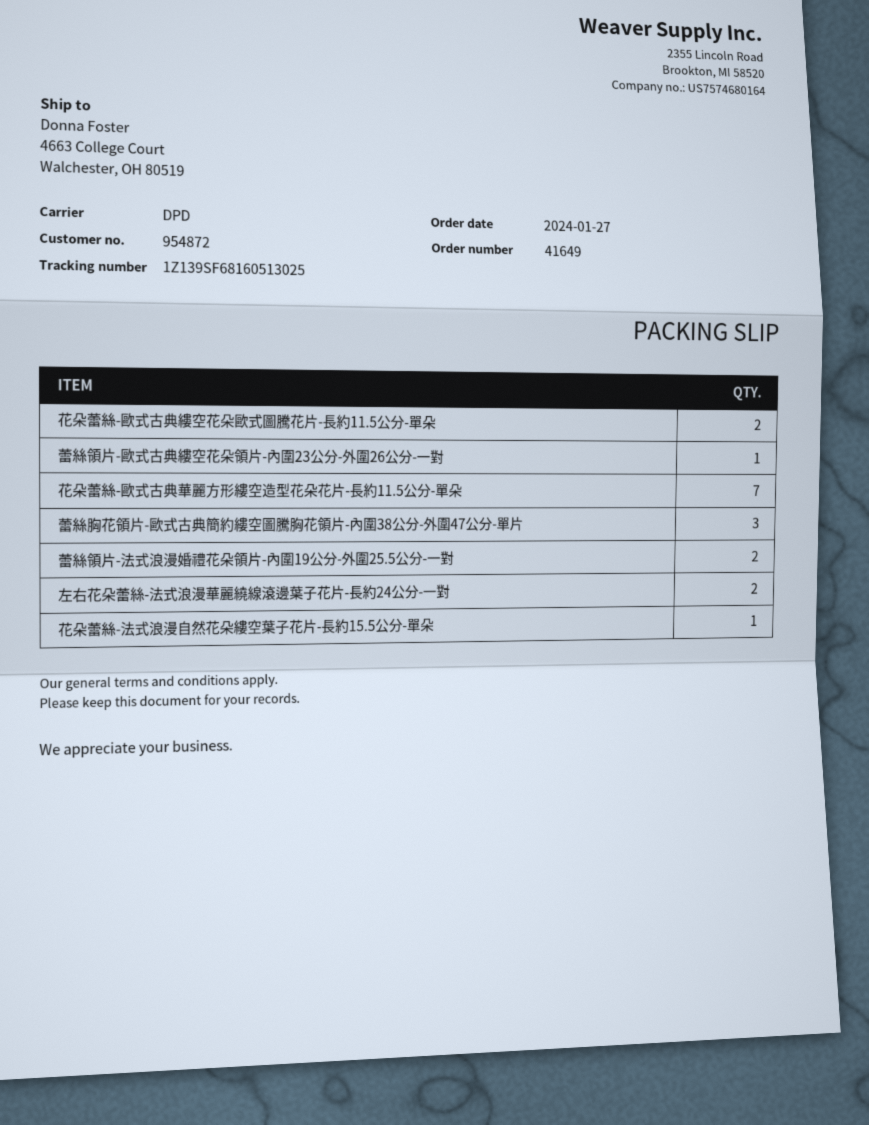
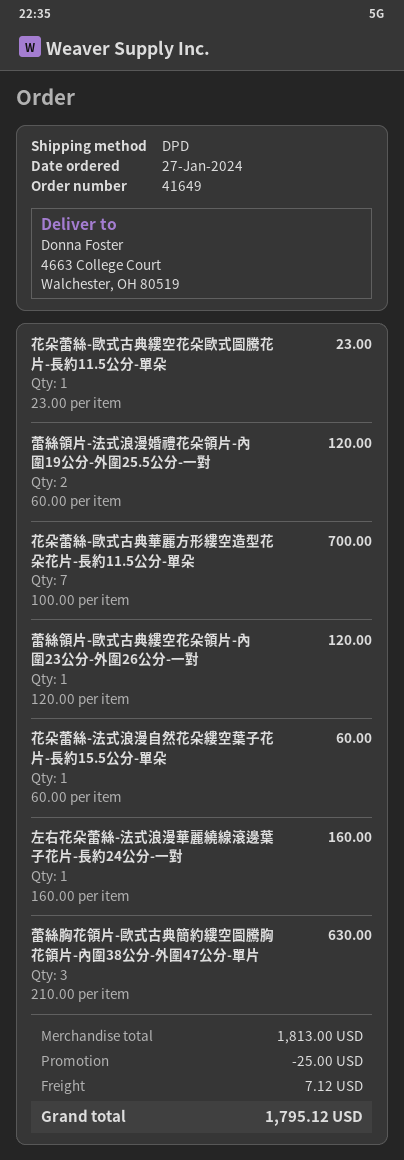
花朵蕾絲-歐式古典縷空花朵歐式圖騰花片-長約11.5公分-單朵: 2 -> 1
左右花朵蕾絲-法式浪漫華麗繞線滾邊葉子花片-長約24公分-一對: 2 -> 1

